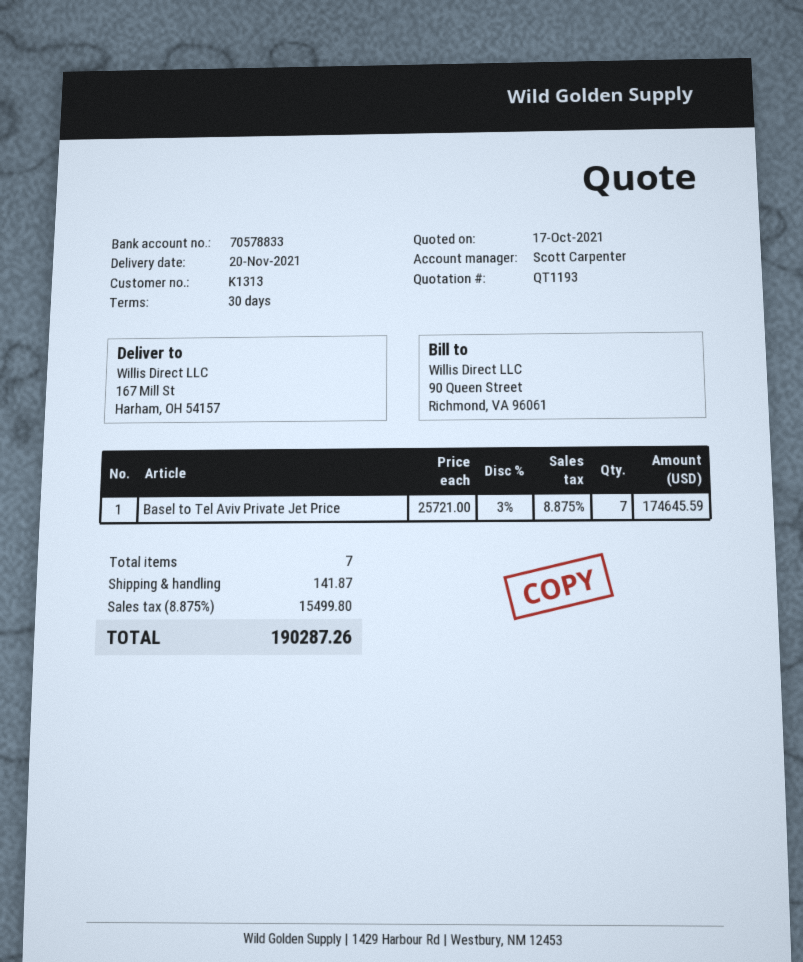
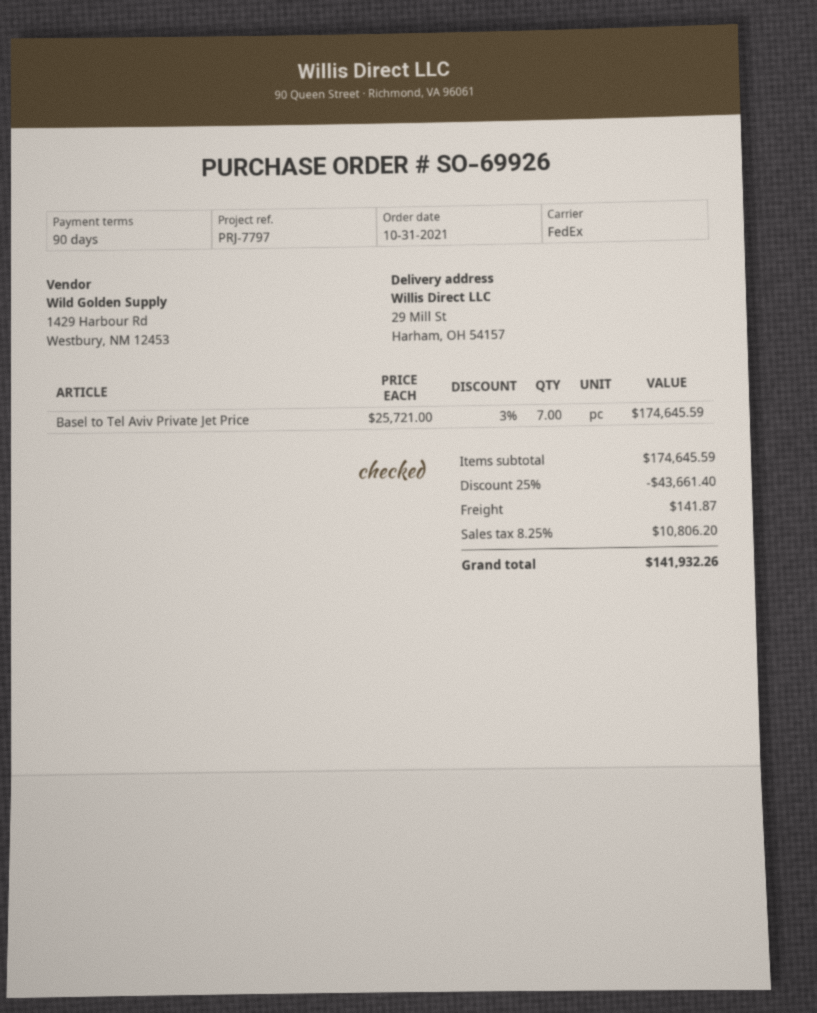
payment terms: 30 days -> 90 days
ship to: 167 Mill St, Harham, OH 54157 -> 29 Mill St, Harham, OH 54157
discount: none -> 25% = 43661.40
tax: 8.875% = 15499.80 -> 8.25% = 10806.20
total: 190287.26 -> 141932.26

